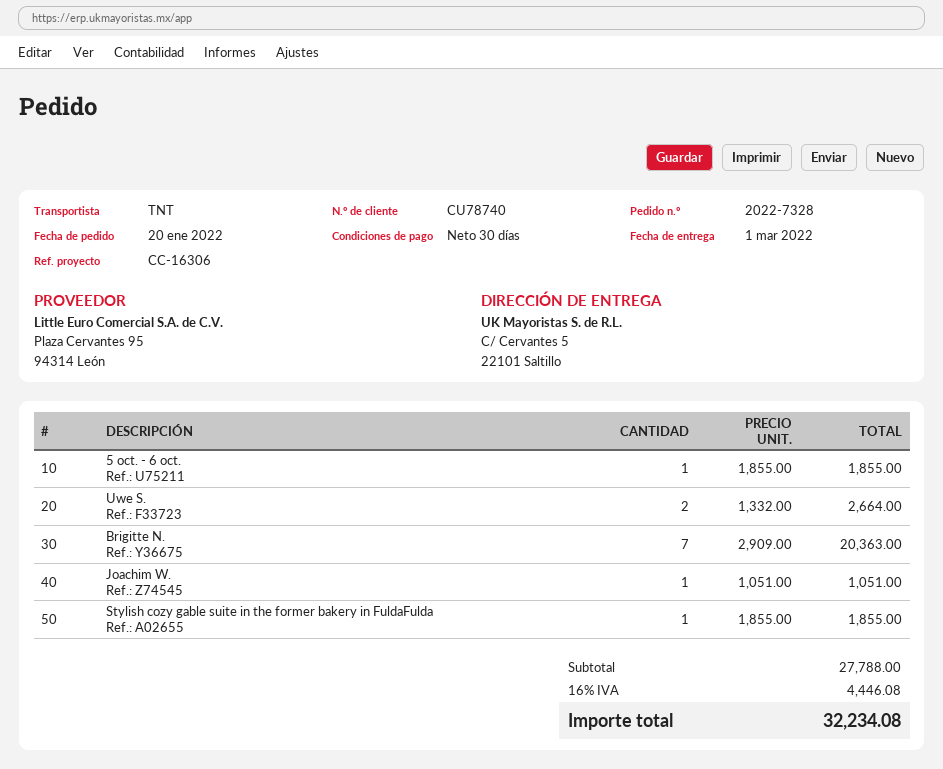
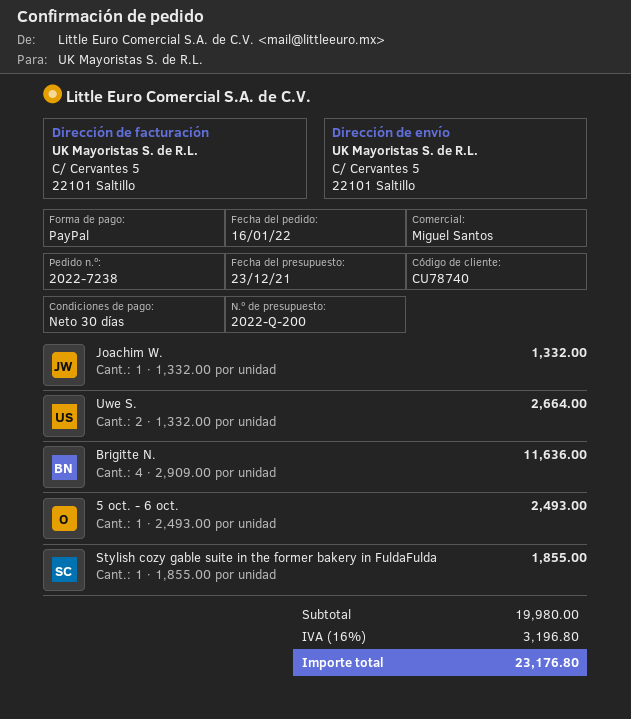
order number: 2022-7328 -> 2022-7238
order date: 2022-01-20 -> 2022-01-16
5 oct. - 6 oct.: 1 x 1855.00 = 1855.00 -> 1 x 2493.00 = 2493.00
Brigitte N.: 7 x 2909.00 = 20363.00 -> 4 x 2909.00 = 11636.00
Joachim W.: 1 x 1051.00 = 1051.00 -> 1 x 1332.00 = 1332.00
subtotal: 27788.00 -> 19980.00
tax: 16% = 4446.08 -> 16% = 3196.80
total: 32234.08 -> 23176.80

